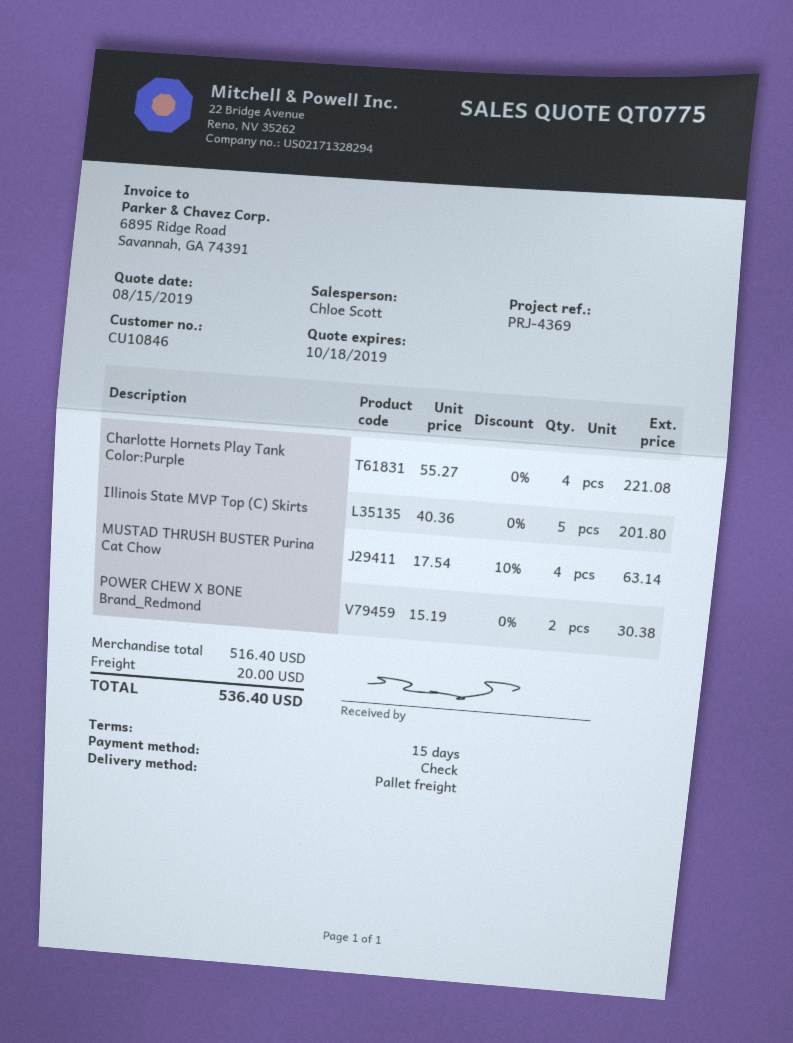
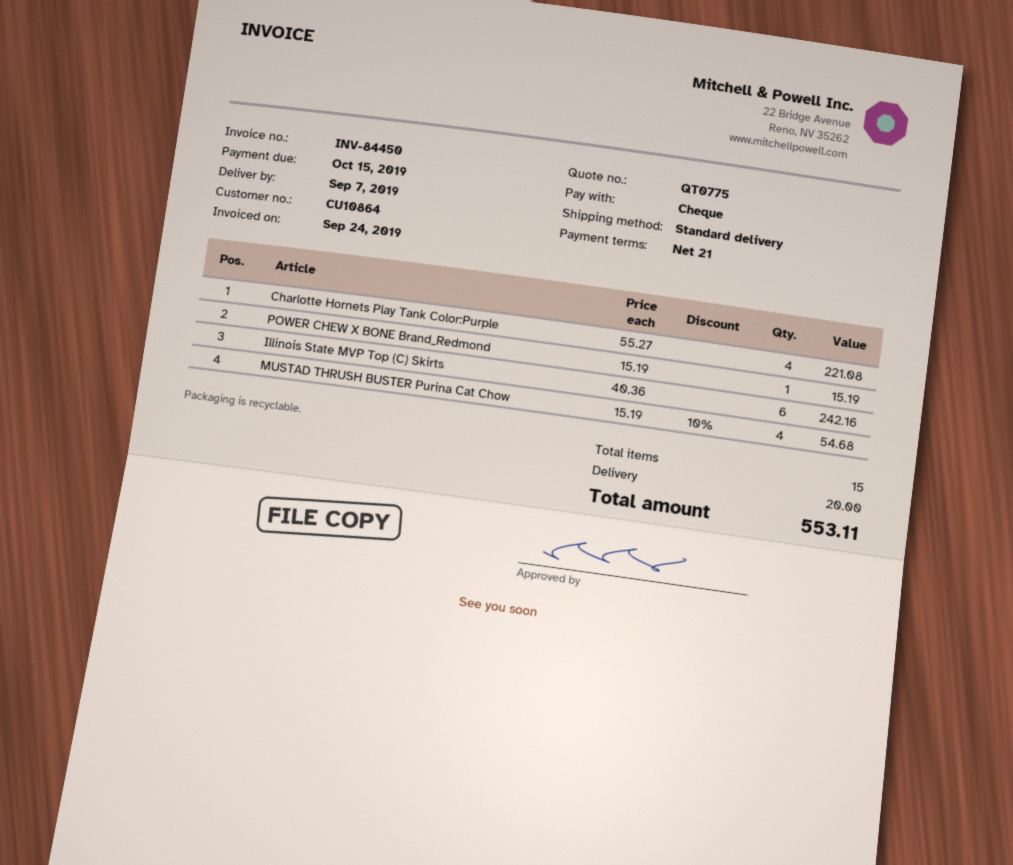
payment terms: 15 days -> 21 days
customer number: CU10846 -> CU10864
shipping method: pallet freight -> standard
Illinois State MVP Top (C) Skirts: 5 x 40.36 = 201.80 -> 6 x 40.36 = 242.16
MUSTAD THRUSH BUSTER Purina Cat Chow: 4 x 17.54 - 10% = 63.14 -> 4 x 15.19 - 10% = 54.68
POWER CHEW X BONE Brand_Redmond: 2 x 15.19 = 30.38 -> 1 x 15.19 = 15.19
total: 536.40 -> 553.11

